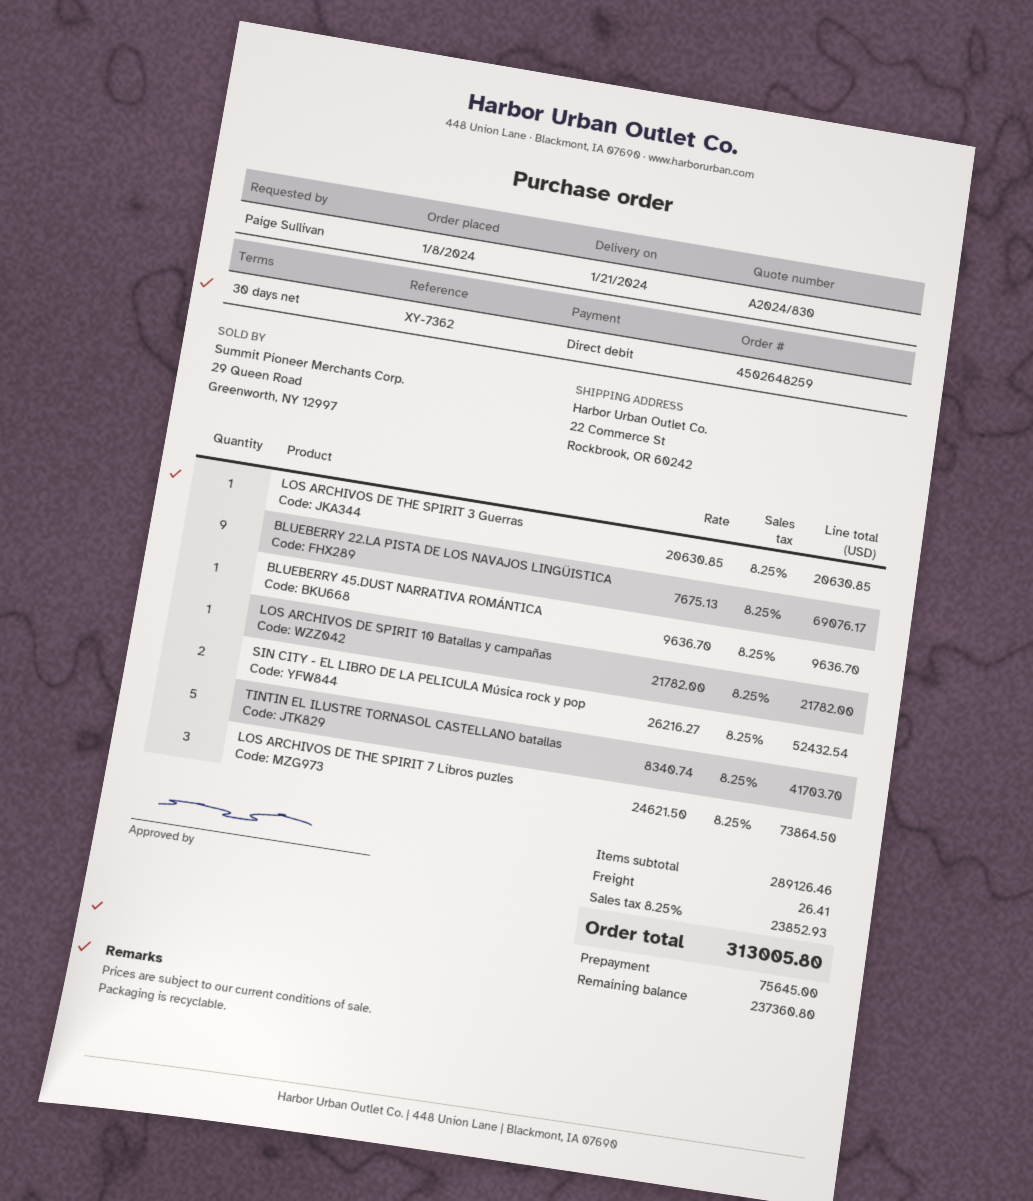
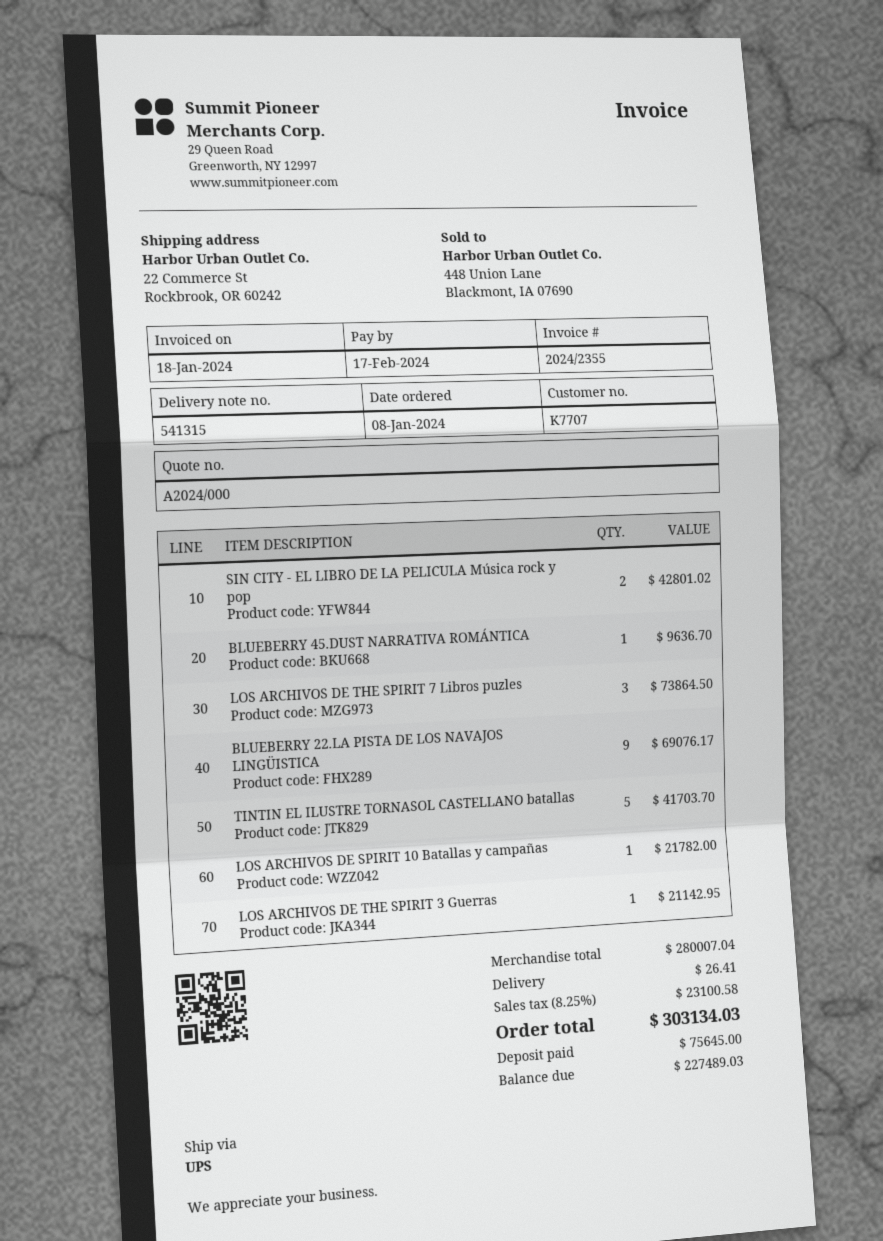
quote number: A2024/830 -> A2024/000
LOS ARCHIVOS DE THE SPIRIT 3 Guerras: 1 for 20630.85 -> 1 for 21142.95
SIN CITY - EL LIBRO DE LA PELICULA Música rock y pop: 2 for 52432.54 -> 2 for 42801.02
subtotal: 289126.46 -> 280007.04
tax: 8.25% = 23852.93 -> 8.25% = 23100.58
total: 313005.80 -> 303134.03
balance: 237360.80 -> 227489.03

